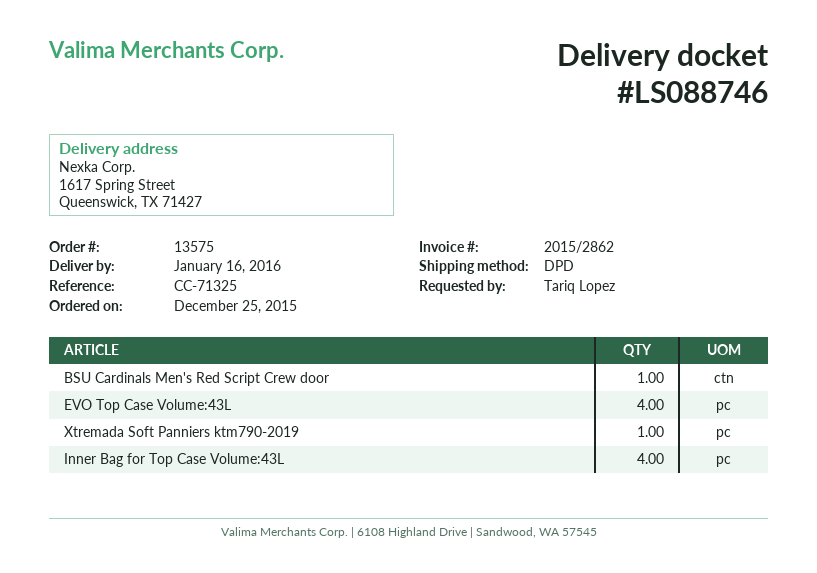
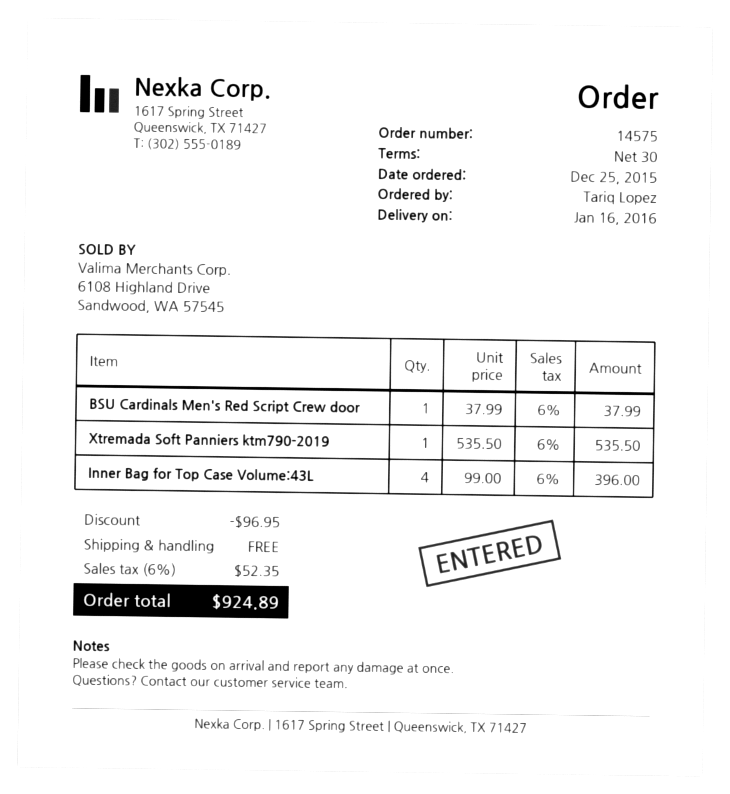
order number: 13575 -> 14575
EVO Top Case Volume:43L: 4 -> none

